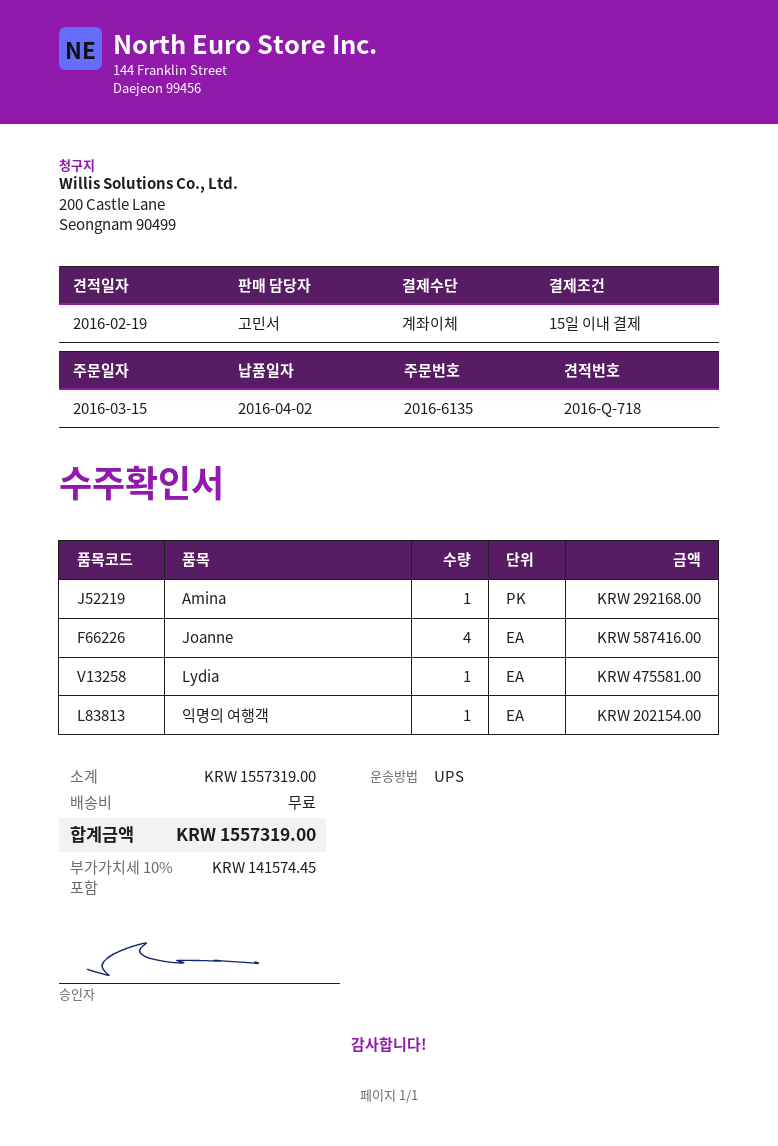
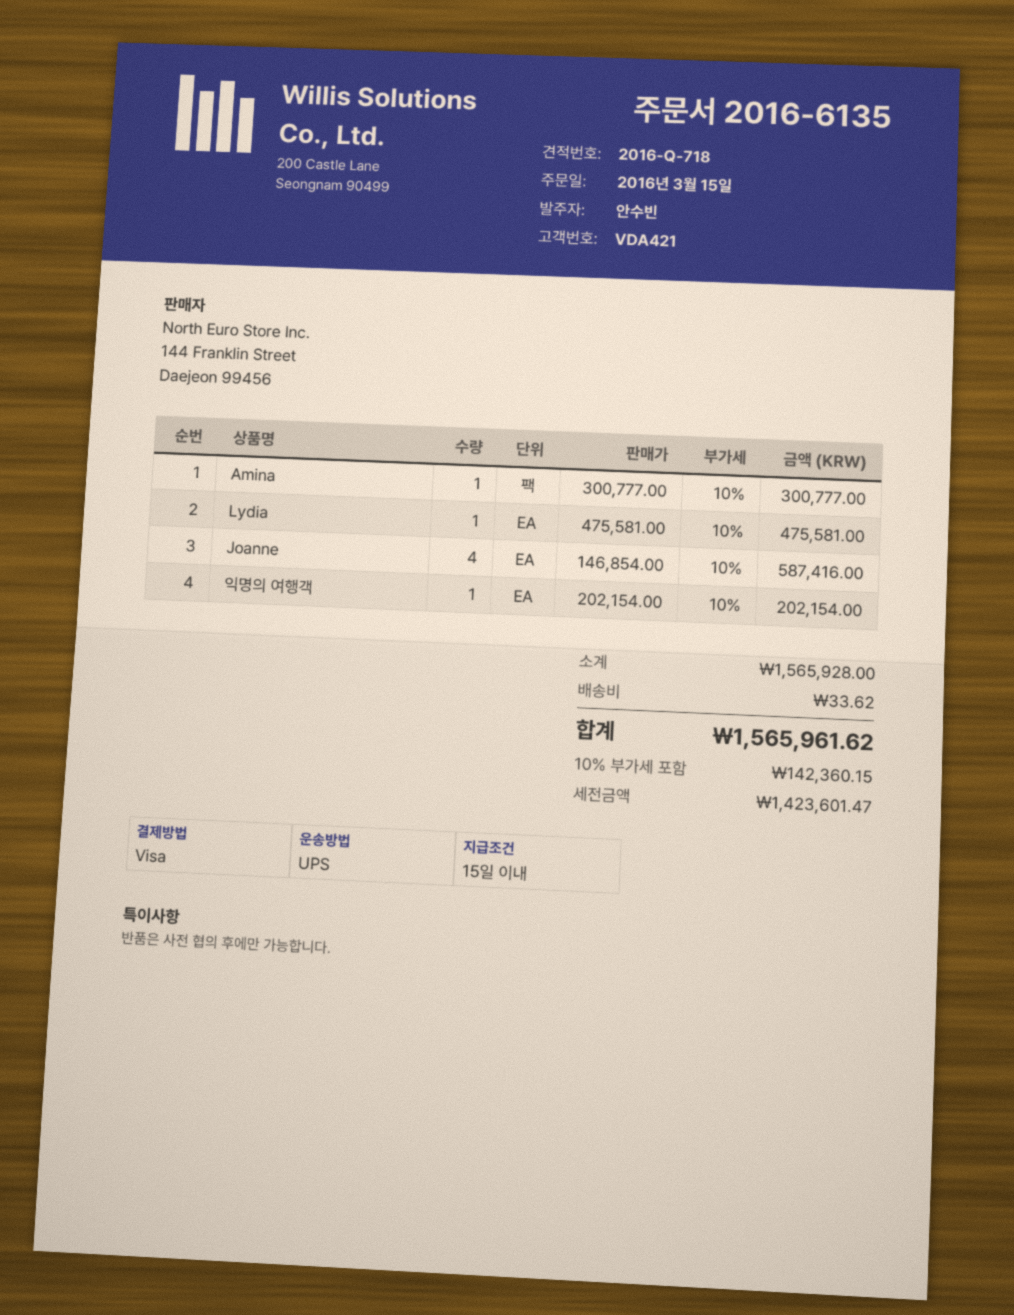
payment method: bank transfer -> Visa
Amina: 1 for 292168.00 -> 1 for 300777.00
subtotal: 1557319.00 -> 1565928.00
shipping: 0.00 -> 33.62
tax: 10% = 141574.45 -> 10% = 142360.15
total: 1557319.00 -> 1565961.62

